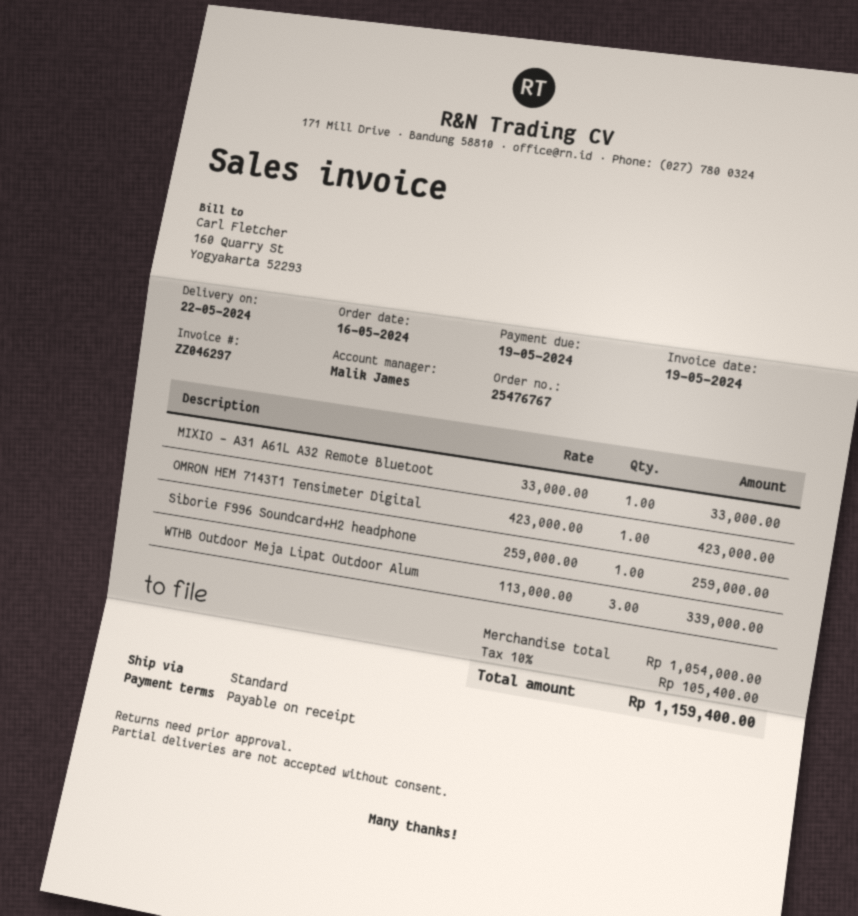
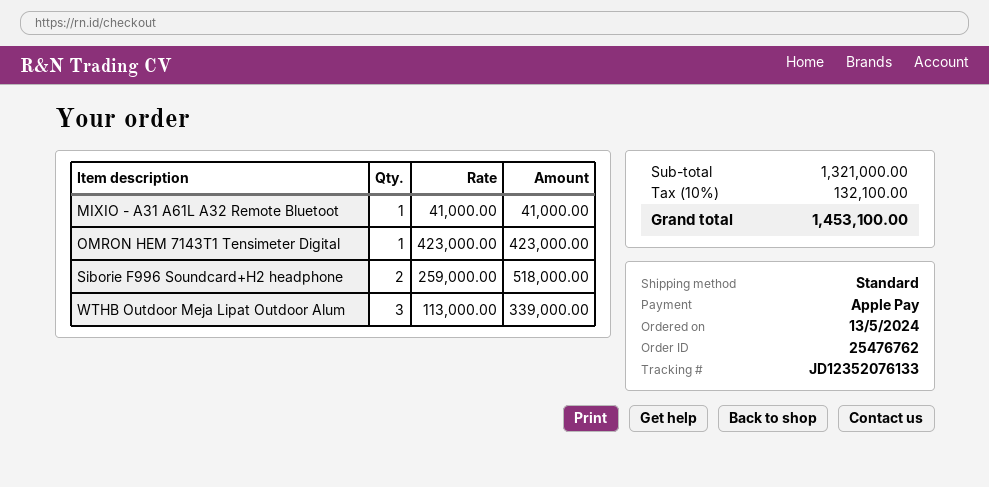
order number: 25476767 -> 25476762
order date: 2024-05-16 -> 2024-05-13
MIXIO - A31 A61L A32 Remote Bluetoot: 1 x 33000.00 = 33000.00 -> 1 x 41000.00 = 41000.00
Siborie F996 Soundcard+H2 headphone: 1 x 259000.00 = 259000.00 -> 2 x 259000.00 = 518000.00
subtotal: 1054000.00 -> 1321000.00
tax: 10% = 105400.00 -> 10% = 132100.00
total: 1159400.00 -> 1453100.00

